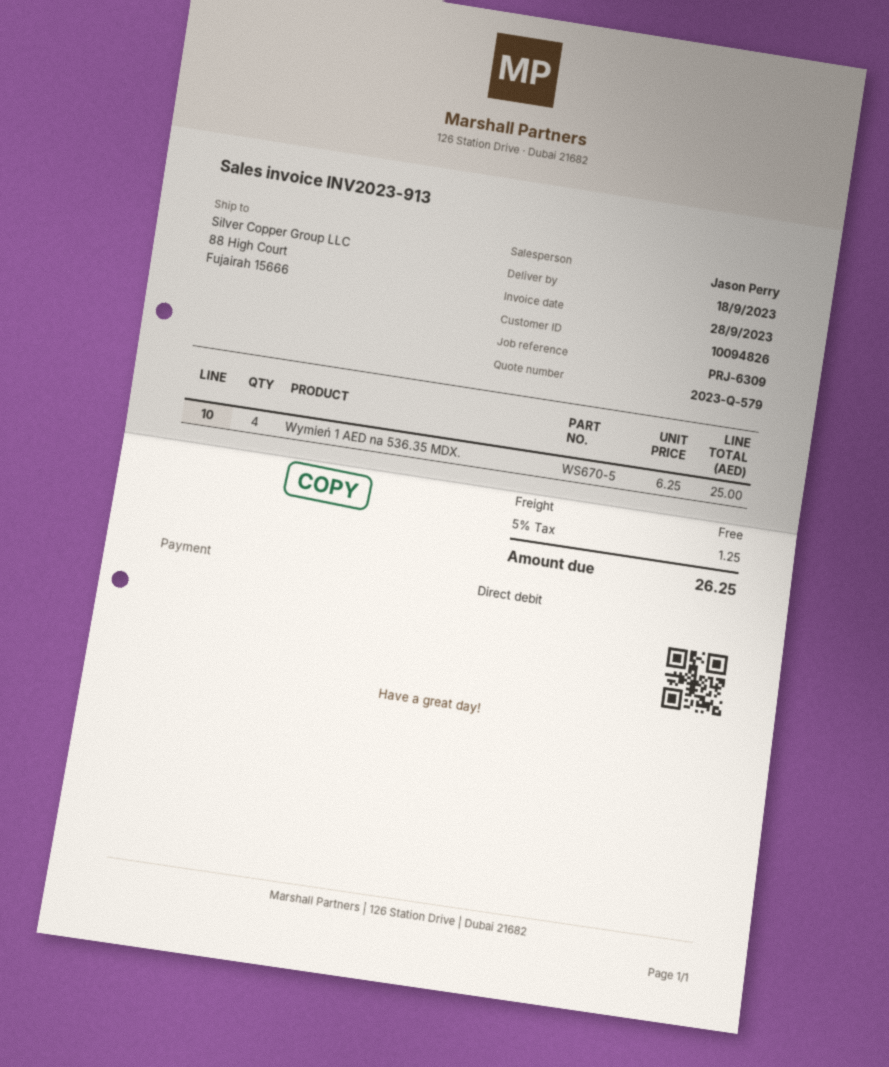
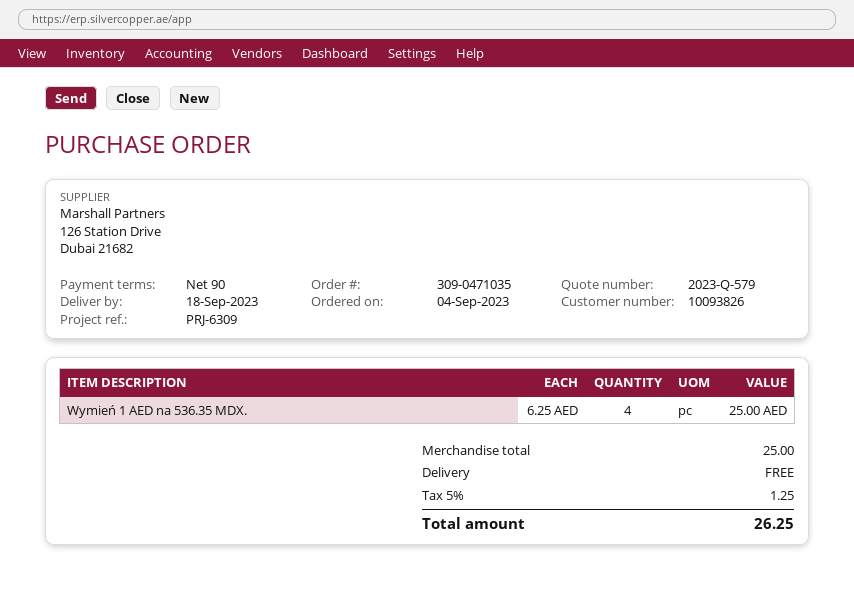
customer number: 10094826 -> 10093826

